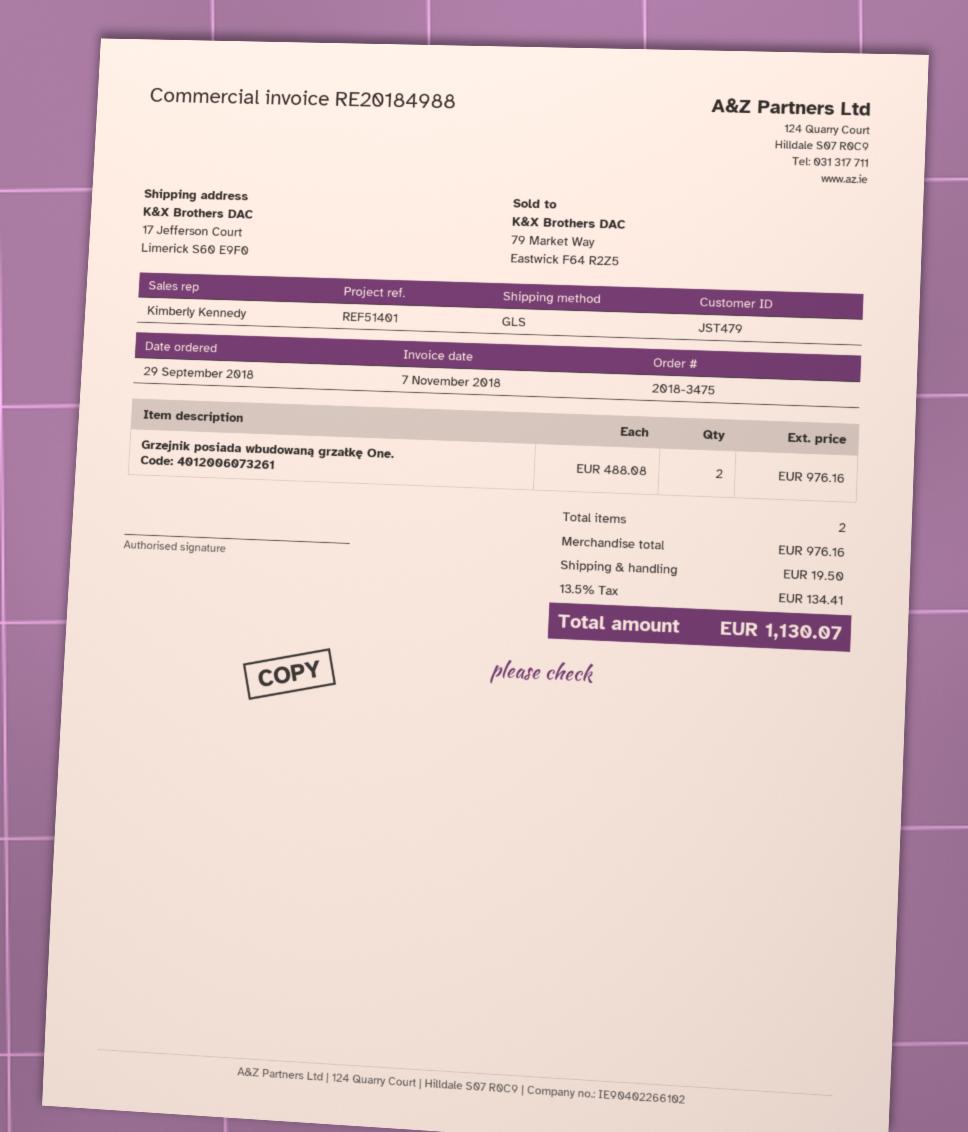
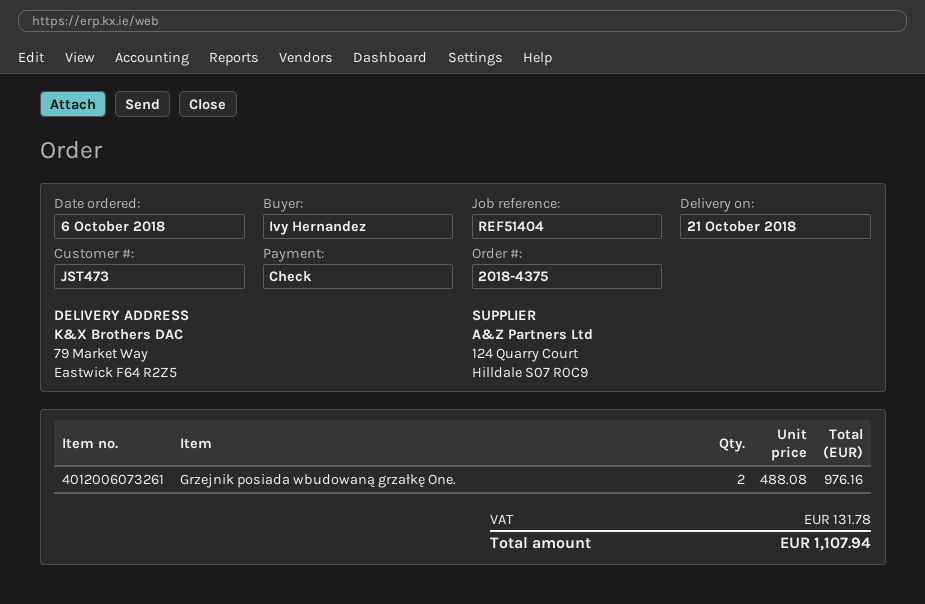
order number: 2018-3475 -> 2018-4375
order date: 2018-09-29 -> 2018-10-06
customer number: JST479 -> JST473
reference: REF51401 -> REF51404
ship to: 17 Jefferson Court, Limerick S60 E9F0 -> 79 Market Way, Eastwick F64 R2Z5
shipping: 19.50 -> none
tax: 134.41 -> 131.78
total: 1130.07 -> 1107.94

